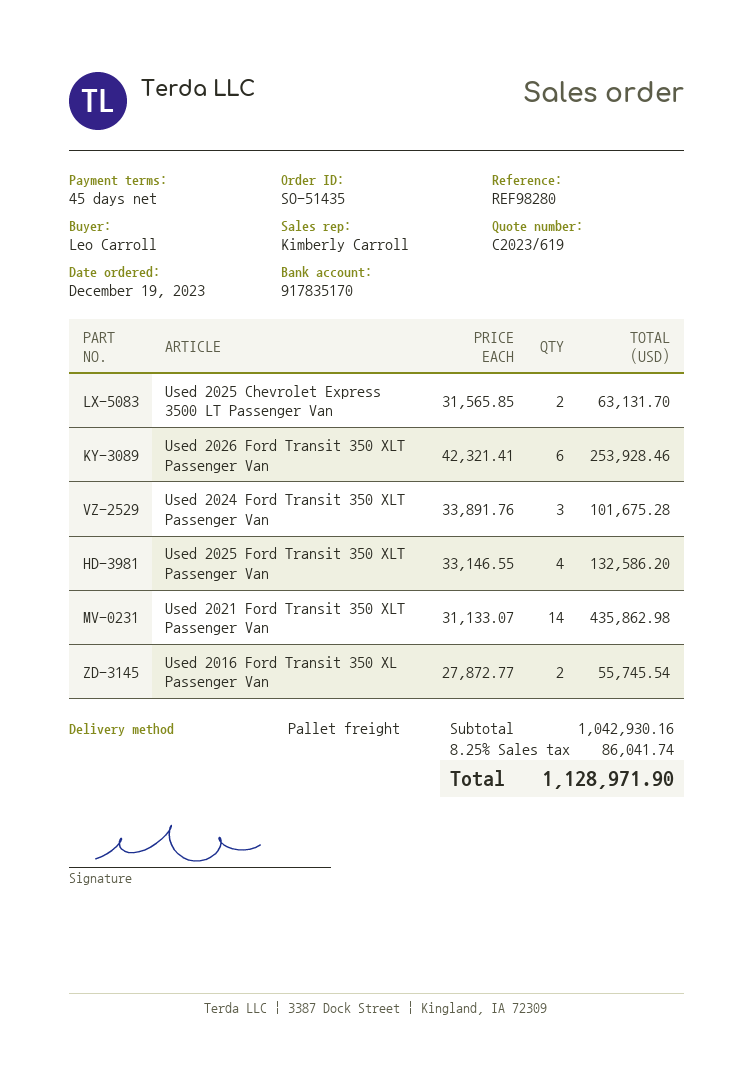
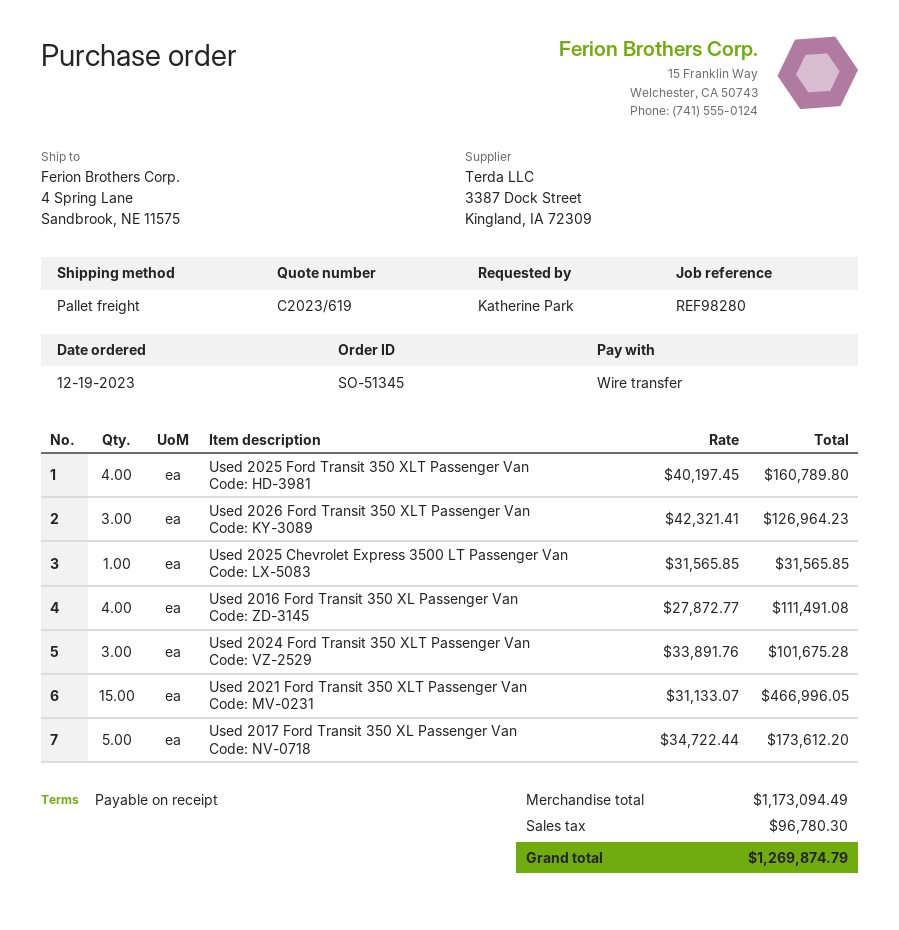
order number: SO-51435 -> SO-51345
payment terms: 45 days -> on receipt
ordered by: Leo Carroll -> Katherine Park
Used 2025 Chevrolet Express 3500 LT Passenger Van: 2 x 31565.85 = 63131.70 -> 1 x 31565.85 = 31565.85
Used 2026 Ford Transit 350 XLT Passenger Van: 6 x 42321.41 = 253928.46 -> 3 x 42321.41 = 126964.23
Used 2025 Ford Transit 350 XLT Passenger Van: 4 x 33146.55 = 132586.20 -> 4 x 40197.45 = 160789.80
Used 2021 Ford Transit 350 XLT Passenger Van: 14 x 31133.07 = 435862.98 -> 15 x 31133.07 = 466996.05
Used 2016 Ford Transit 350 XL Passenger Van: 2 x 27872.77 = 55745.54 -> 4 x 27872.77 = 111491.08
Used 2017 Ford Transit 350 XL Passenger Van: none -> 5 x 34722.44 = 173612.20
subtotal: 1042930.16 -> 1173094.49
tax: 86041.74 -> 96780.30
total: 1128971.90 -> 1269874.79

